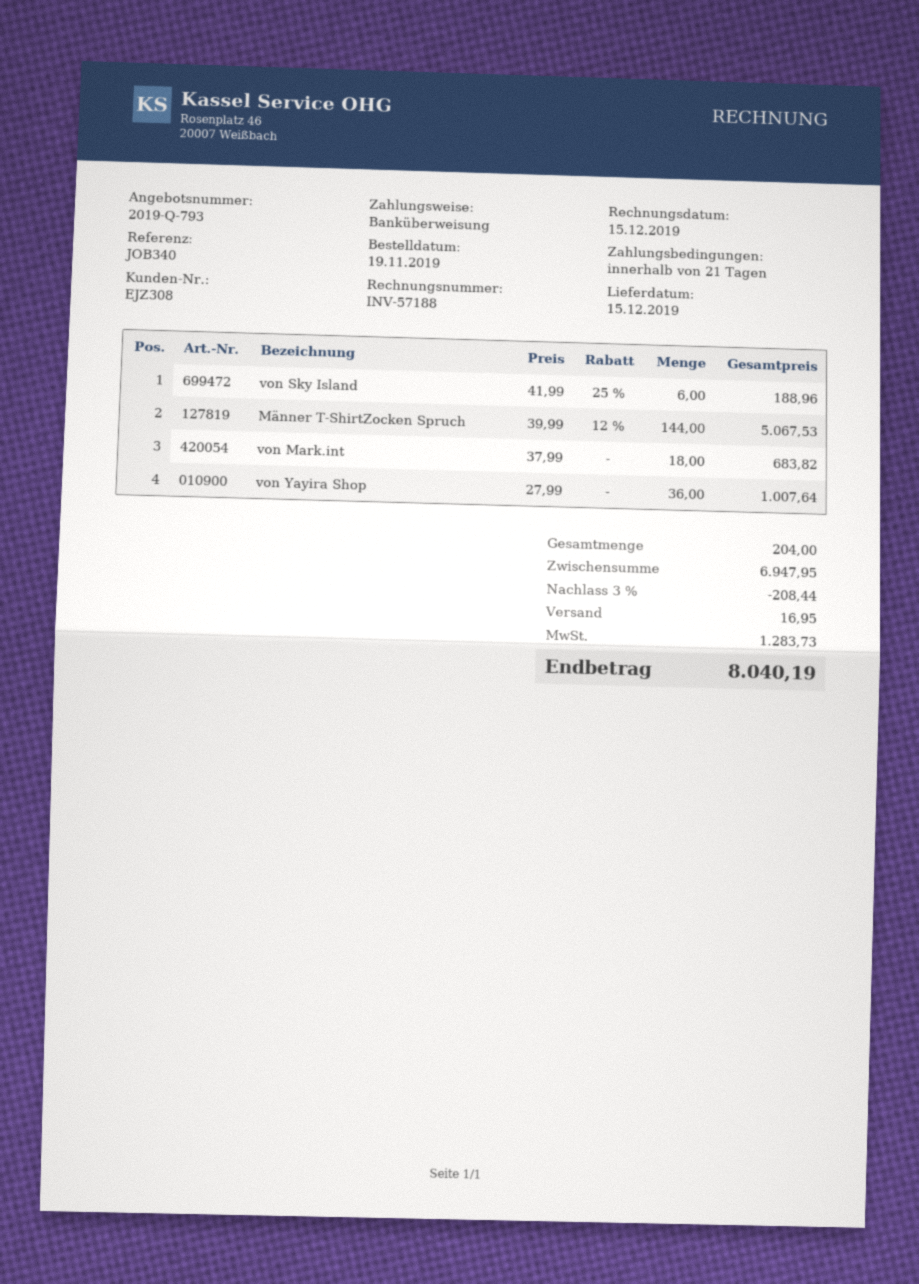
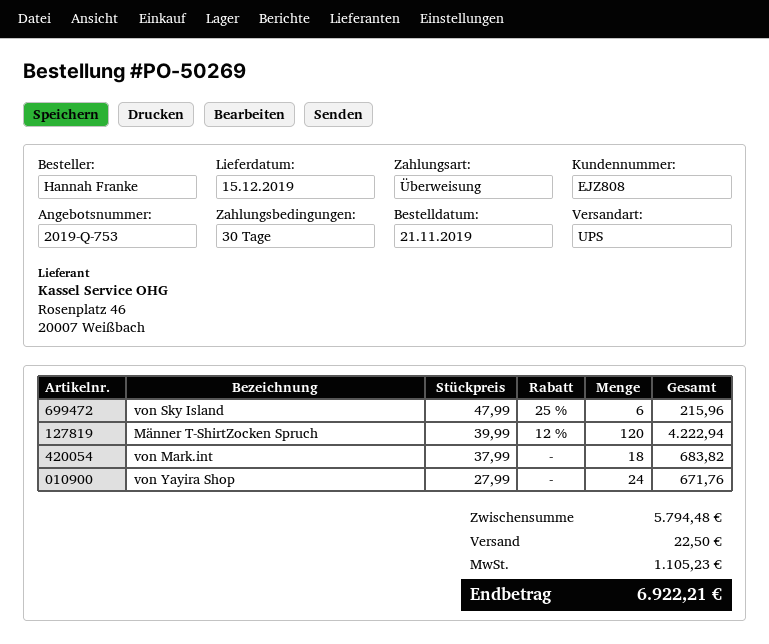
quote number: 2019-Q-793 -> 2019-Q-753
order date: 2019-11-19 -> 2019-11-21
payment terms: 21 days -> 30 days
customer number: EJZ308 -> EJZ808
von Sky Island: 6 x 41.99 - 25% = 188.96 -> 6 x 47.99 - 25% = 215.96
Männer T-ShirtZocken Spruch: 144 x 39.99 - 12% = 5067.53 -> 120 x 39.99 - 12% = 4222.94
von Yayira Shop: 36 x 27.99 = 1007.64 -> 24 x 27.99 = 671.76
subtotal: 6947.95 -> 5794.48
discount: 3% = 208.44 -> none
shipping: 16.95 -> 22.50
tax: 1283.73 -> 1105.23
total: 8040.19 -> 6922.21

